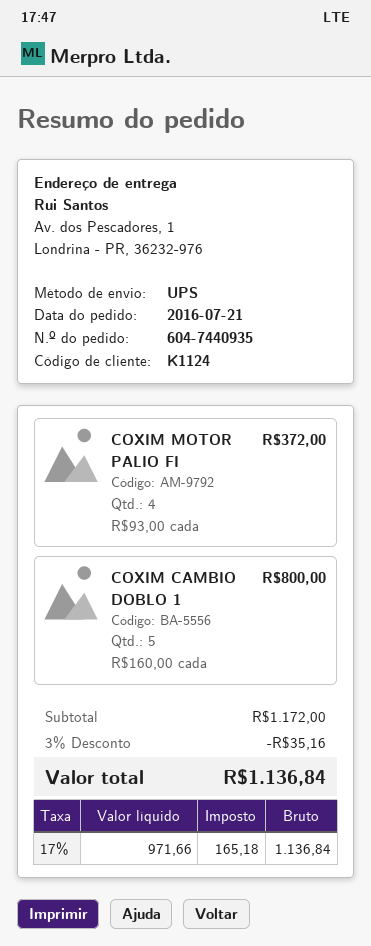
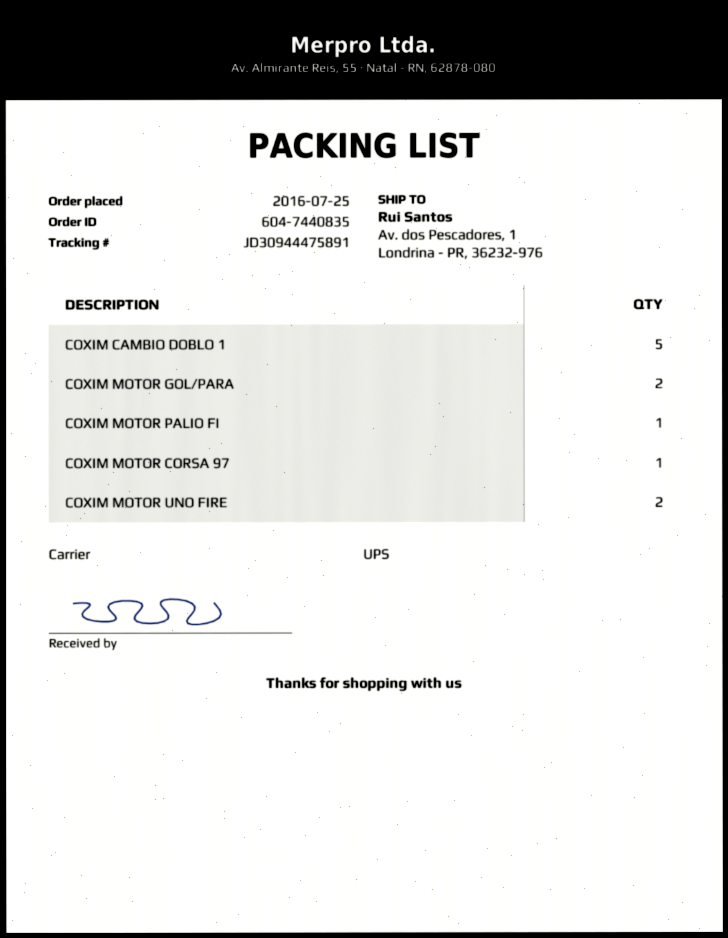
order number: 604-7440935 -> 604-7440835
order date: 2016-07-21 -> 2016-07-25
COXIM MOTOR PALIO FI: 4 -> 1
COXIM MOTOR GOL/PARA: none -> 2
COXIM MOTOR CORSA 97: none -> 1
COXIM MOTOR UNO FIRE: none -> 2

